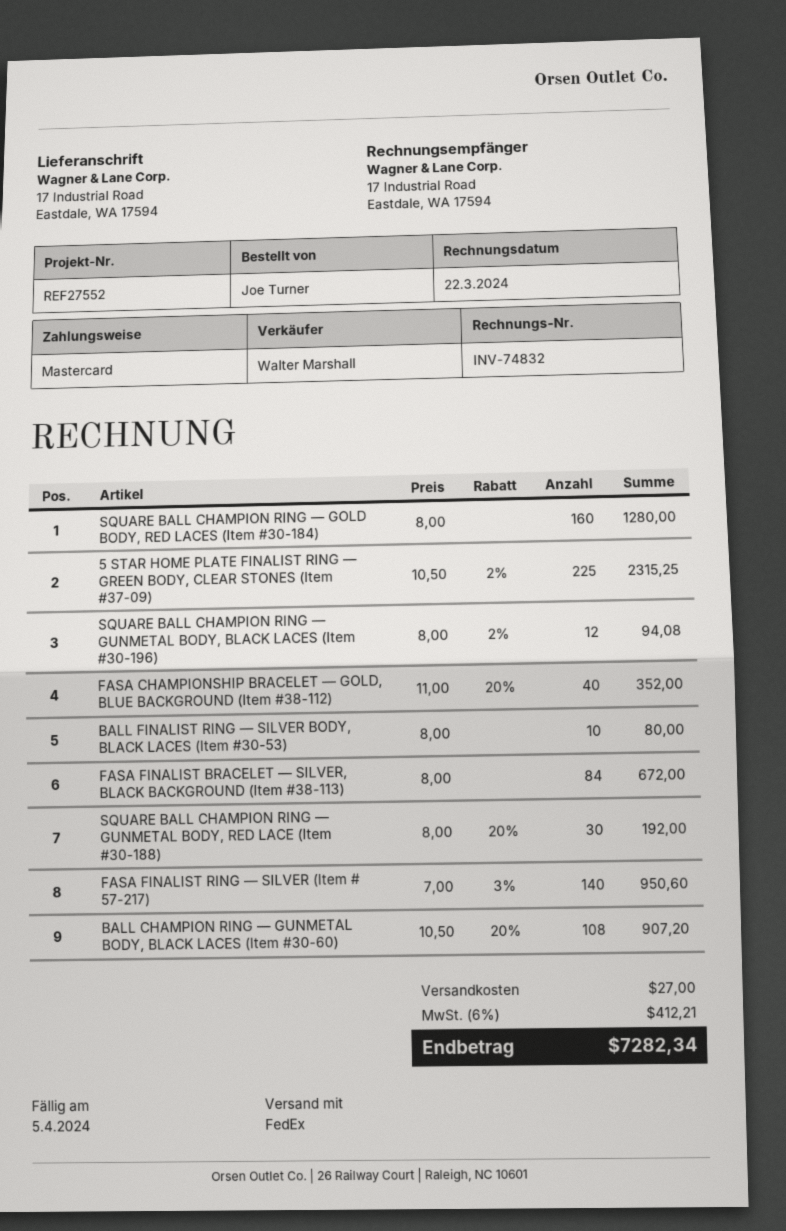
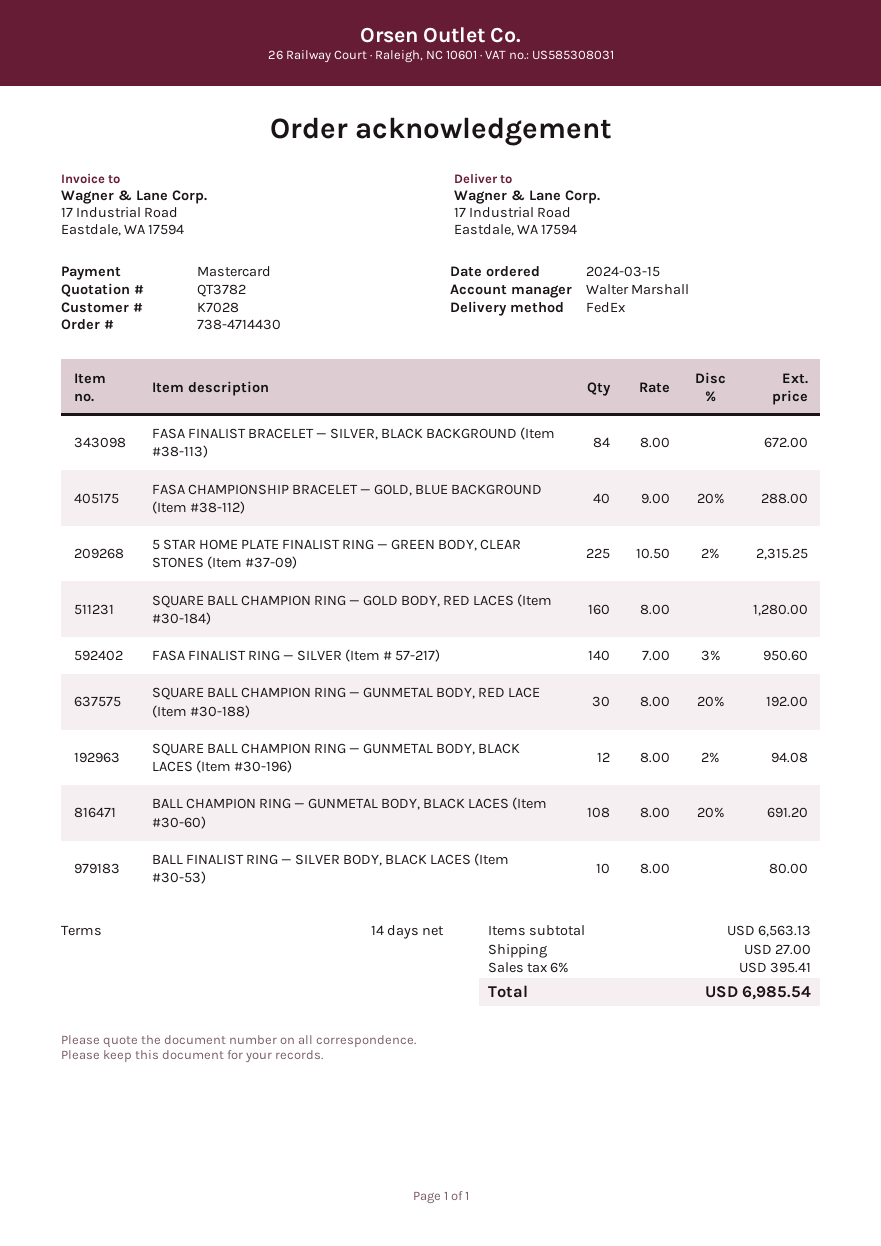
FASA CHAMPIONSHIP BRACELET — GOLD, BLUE BACKGROUND (Item #38-112): 40 x 11.00 - 20% = 352.00 -> 40 x 9.00 - 20% = 288.00
BALL CHAMPION RING — GUNMETAL BODY, BLACK LACES (Item #30-60): 108 x 10.50 - 20% = 907.20 -> 108 x 8.00 - 20% = 691.20
tax: 6% = 412.21 -> 6% = 395.41
total: 7282.34 -> 6985.54

